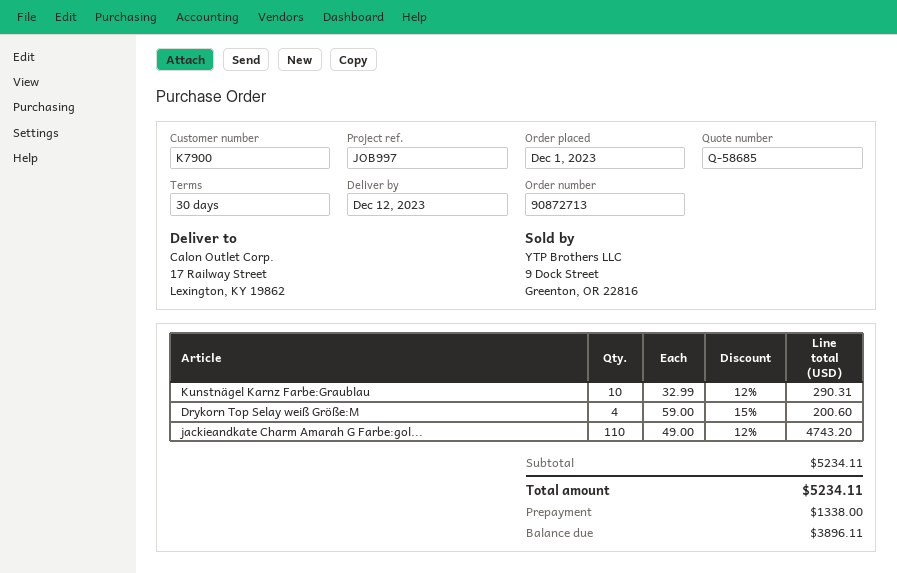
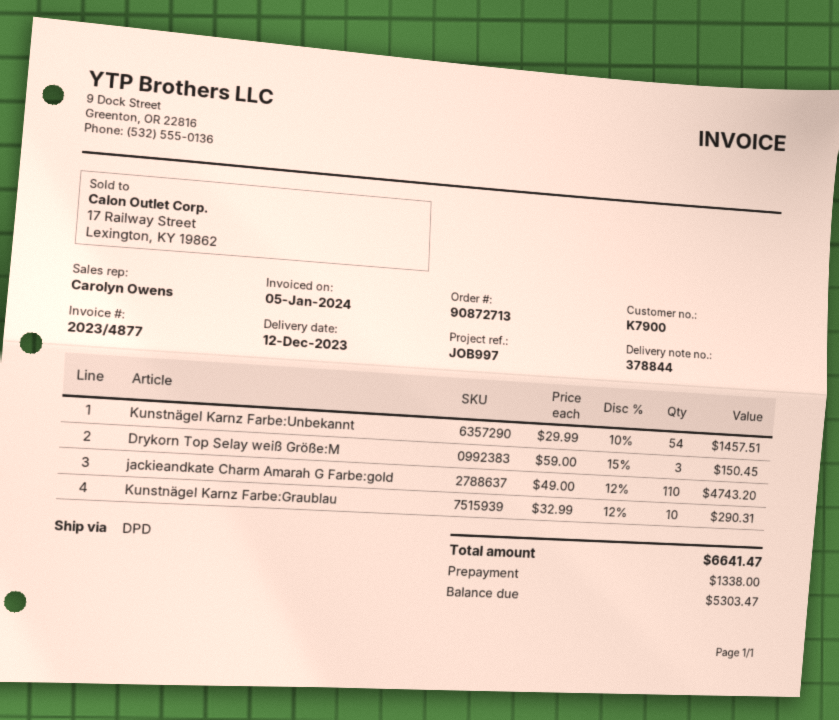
Drykorn Top Selay weiß Größe:M: 4 x 59.00 - 15% = 200.60 -> 3 x 59.00 - 15% = 150.45
Kunstnägel Karnz Farbe:Unbekannt: none -> 54 x 29.99 - 10% = 1457.51
total: 5234.11 -> 6641.47
balance: 3896.11 -> 5303.47

